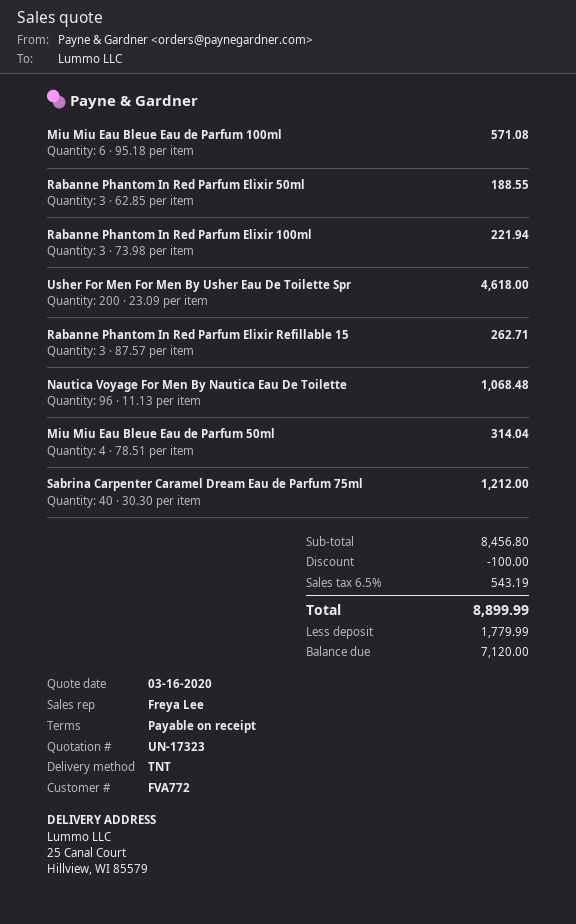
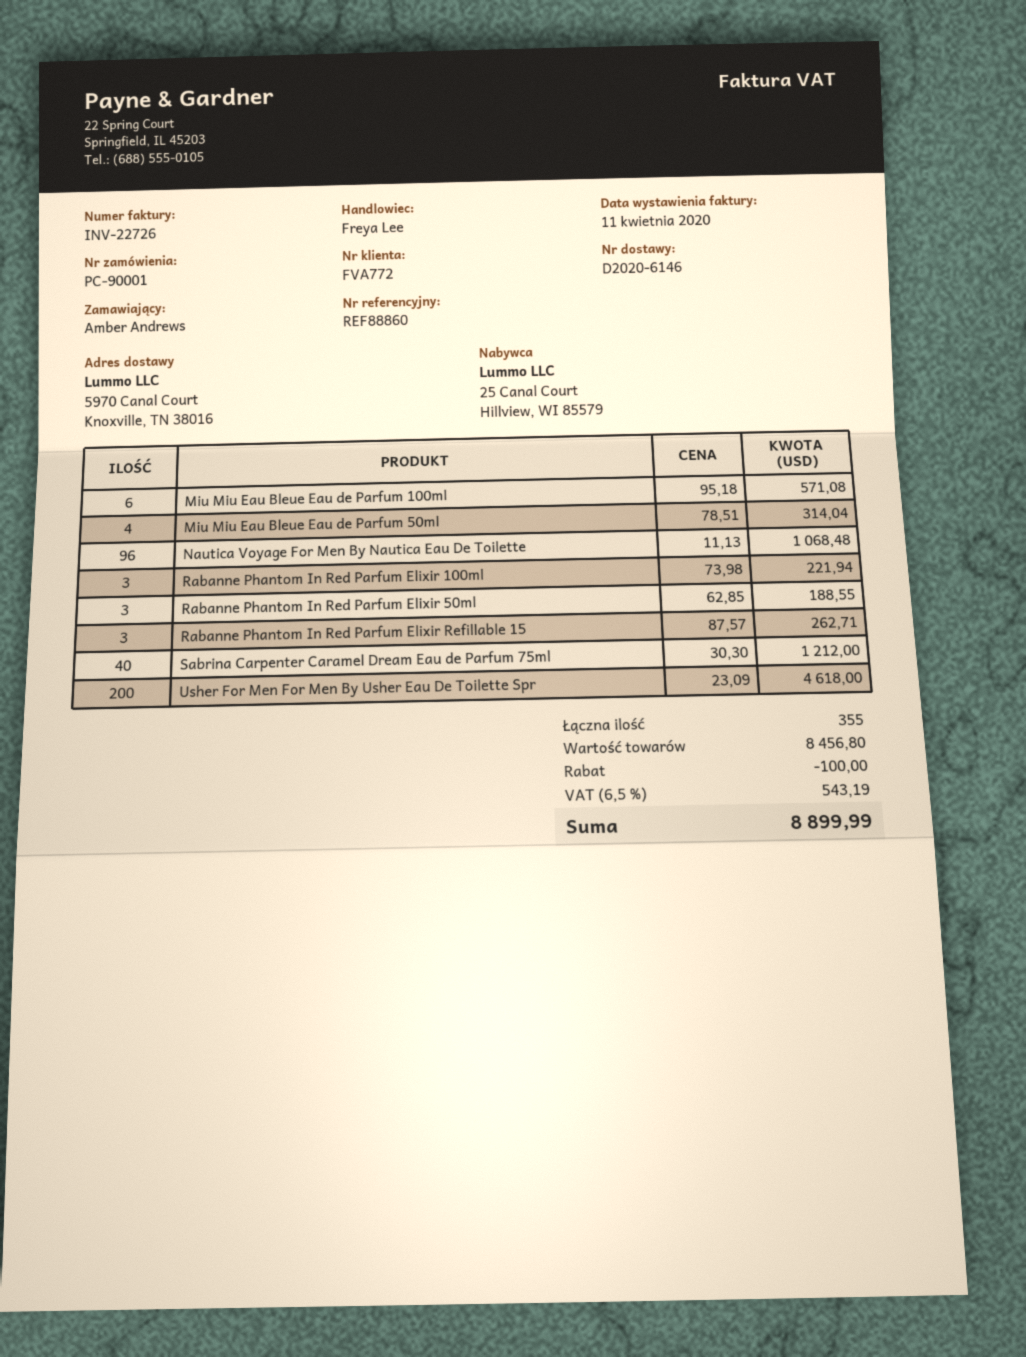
ship to: 25 Canal Court, Hillview, WI 85579 -> 5970 Canal Court, Knoxville, TN 38016

